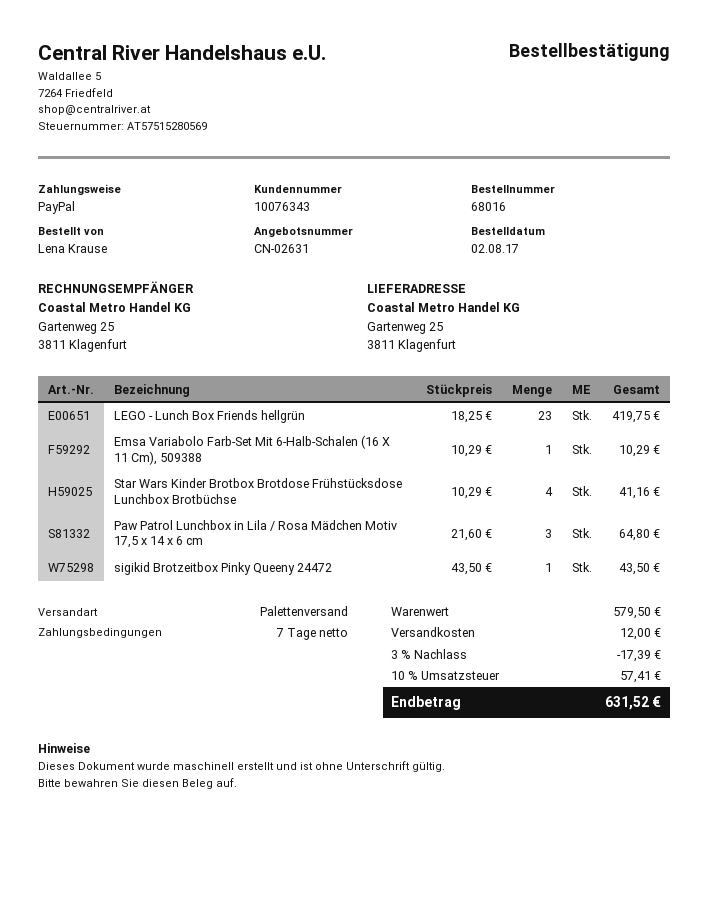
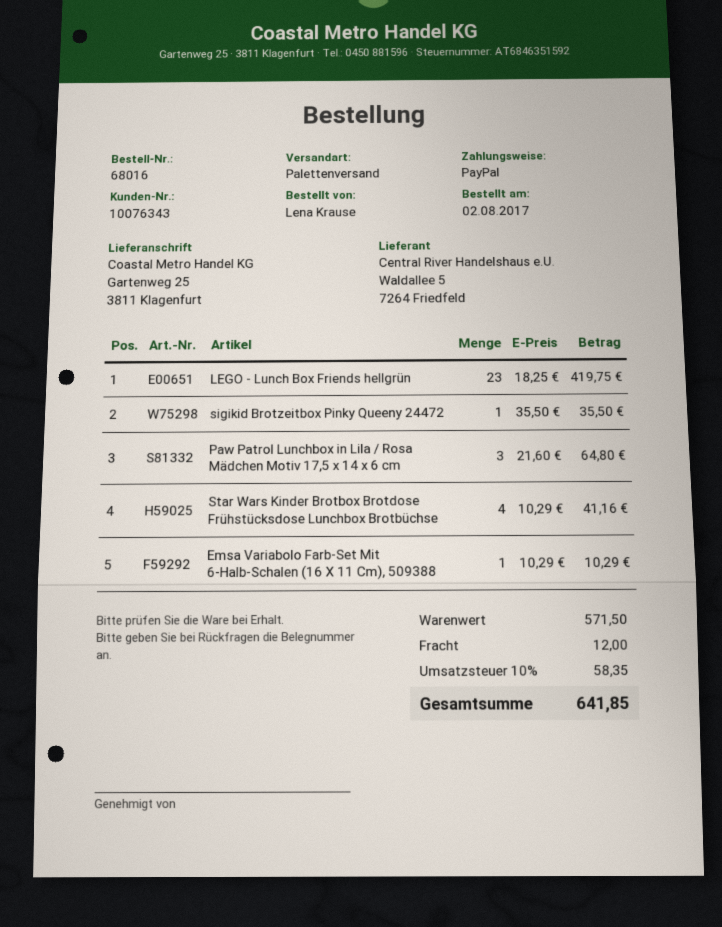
sigikid Brotzeitbox Pinky Queeny 24472: 1 x 43.50 = 43.50 -> 1 x 35.50 = 35.50
subtotal: 579.50 -> 571.50
discount: 3% = 17.39 -> none
tax: 10% = 57.41 -> 10% = 58.35
total: 631.52 -> 641.85

